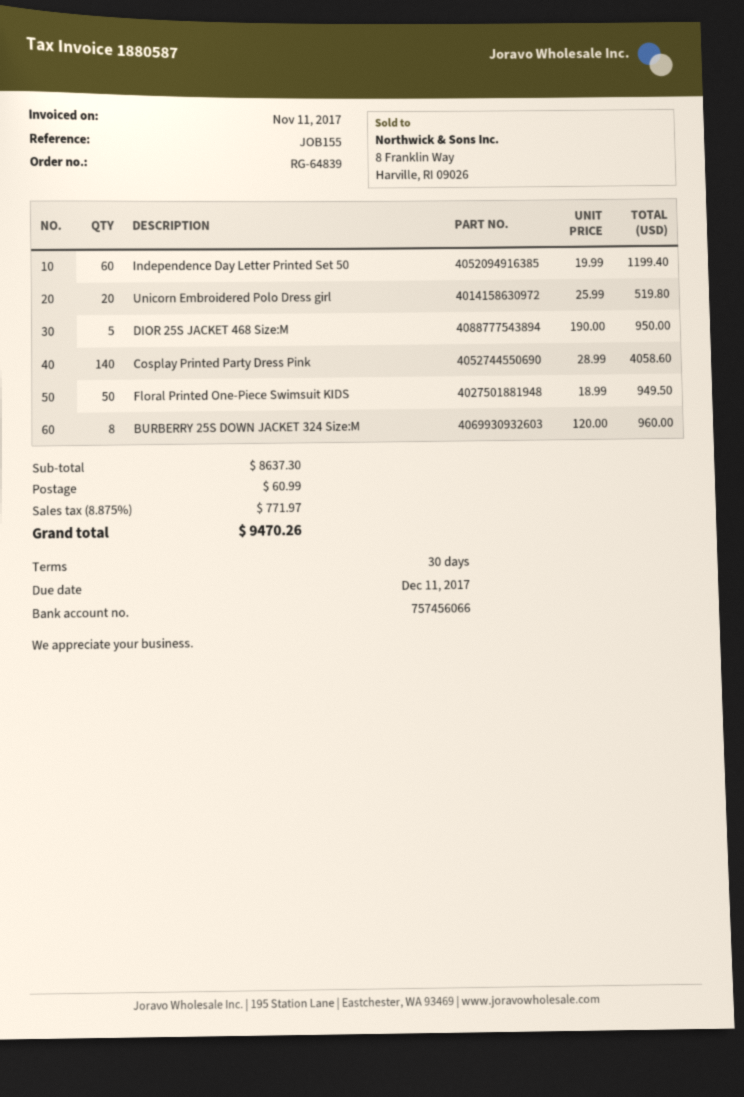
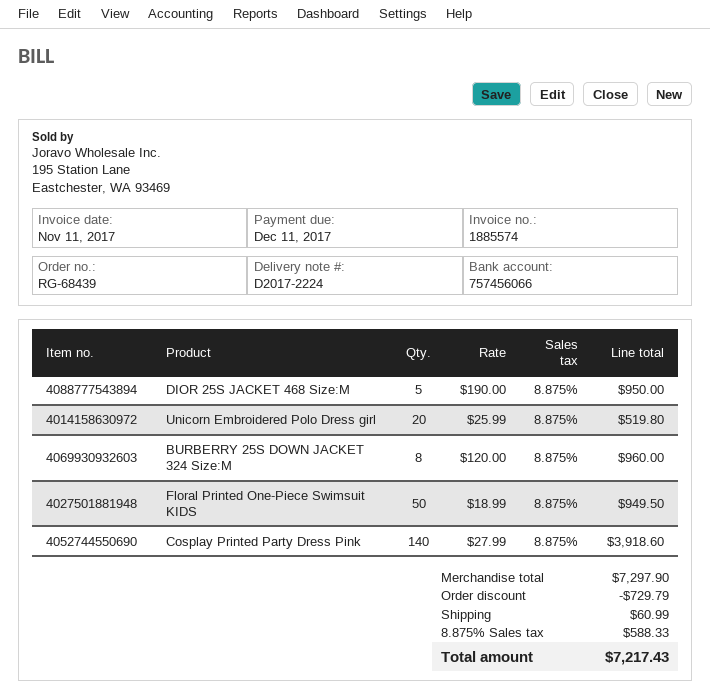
order number: RG-64839 -> RG-68439
invoice number: 1880587 -> 1885574
Independence Day Letter Printed Set 50: 60 x 19.99 = 1199.40 -> none
Cosplay Printed Party Dress Pink: 140 x 28.99 = 4058.60 -> 140 x 27.99 = 3918.60
subtotal: 8637.30 -> 7297.90
discount: none -> 729.79
tax: 8.875% = 771.97 -> 8.875% = 588.33
total: 9470.26 -> 7217.43

